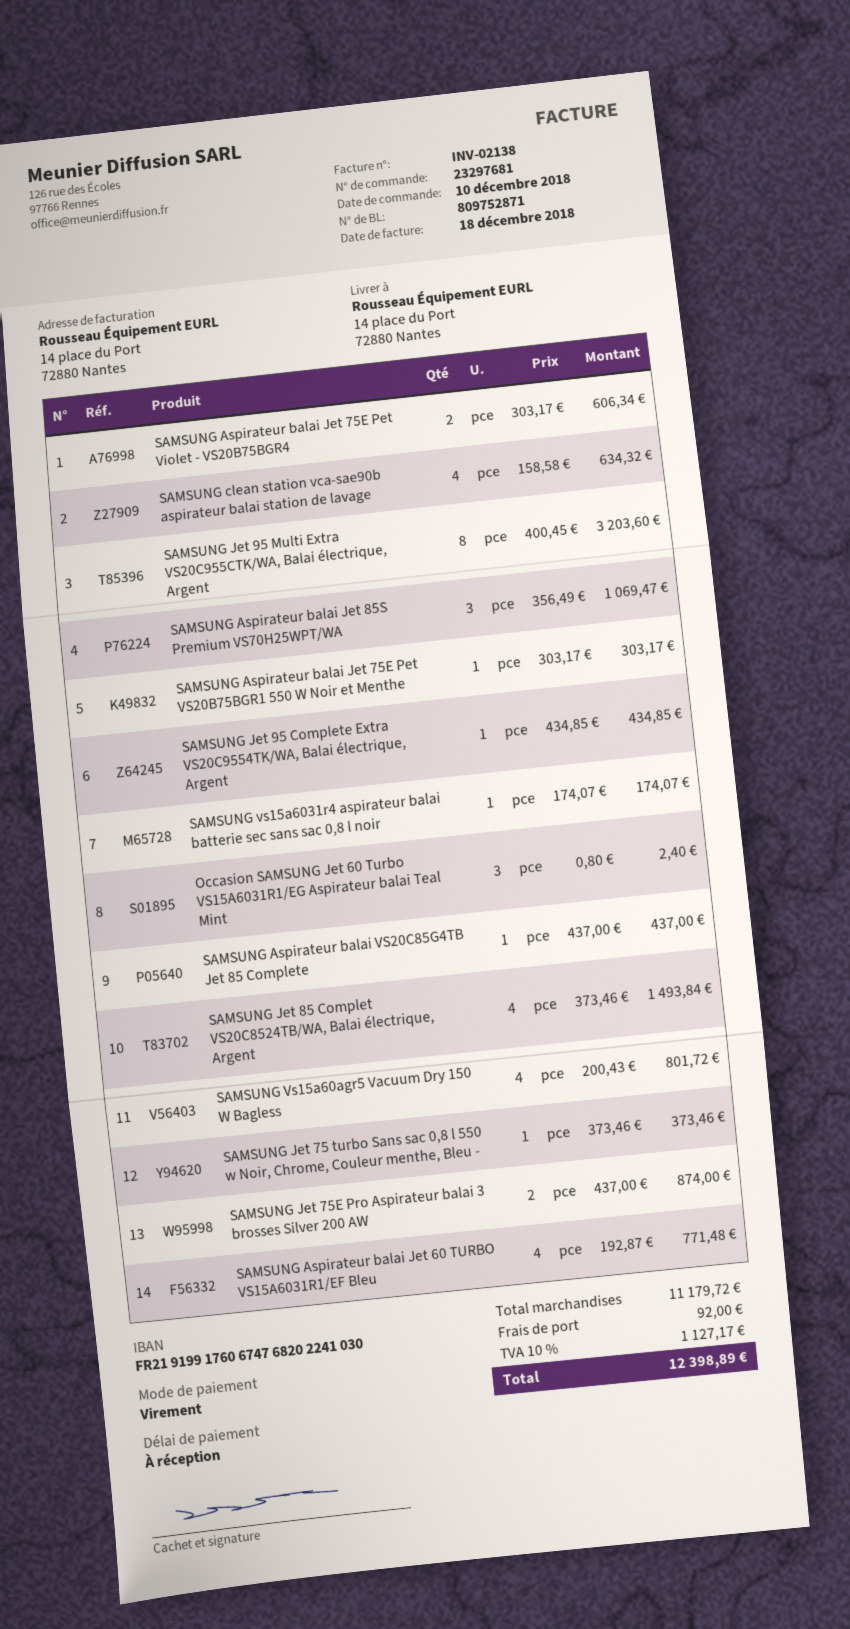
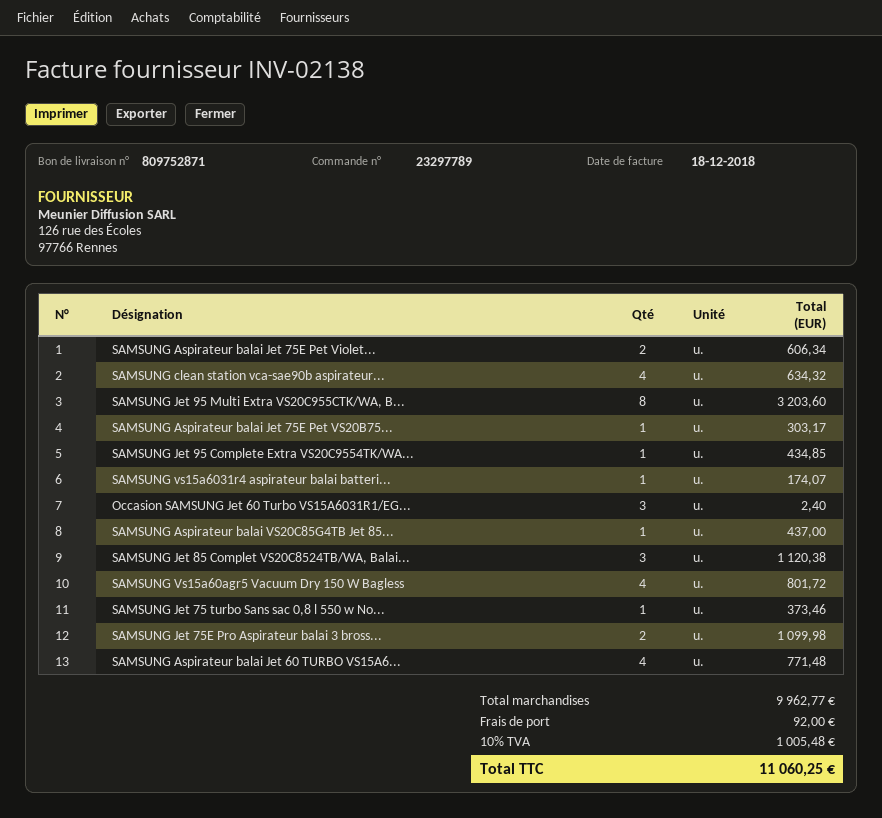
order number: 23297681 -> 23297789
SAMSUNG Aspirateur balai Jet 85S Premium VS70H25WPT/WA: 3 for 1069.47 -> none
SAMSUNG Jet 85 Complet VS20C8524TB/WA, Balai électrique, Argent: 4 for 1493.84 -> 3 for 1120.38
SAMSUNG Jet 75E Pro Aspirateur balai 3 brosses Silver 200 AW: 2 for 874.00 -> 2 for 1099.98
subtotal: 11179.72 -> 9962.77
tax: 10% = 1127.17 -> 10% = 1005.48
total: 12398.89 -> 11060.25

